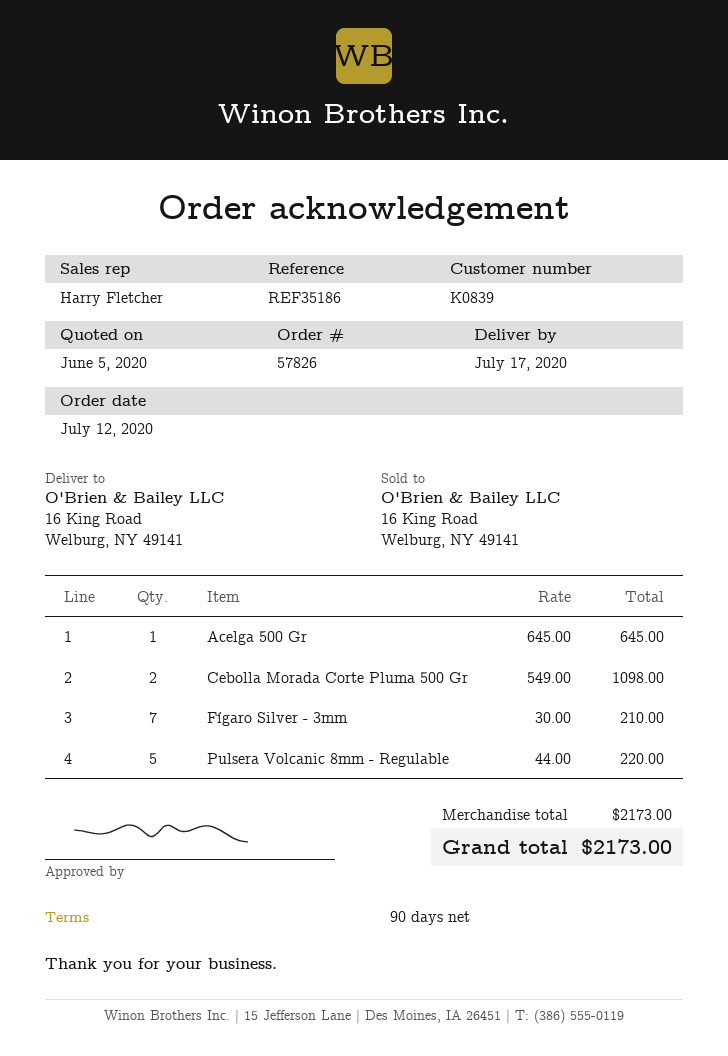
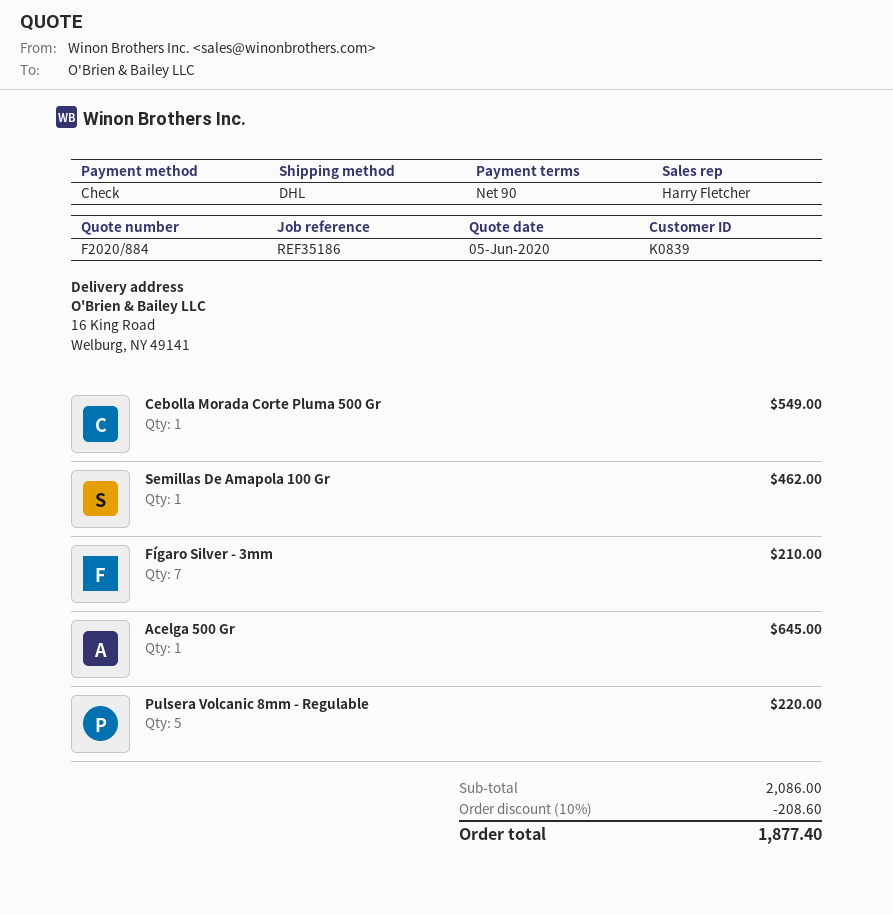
Cebolla Morada Corte Pluma 500 Gr: 2 for 1098.00 -> 1 for 549.00
Semillas De Amapola 100 Gr: none -> 1 for 462.00
subtotal: 2173.00 -> 2086.00
discount: none -> 10% = 208.60
total: 2173.00 -> 1877.40

